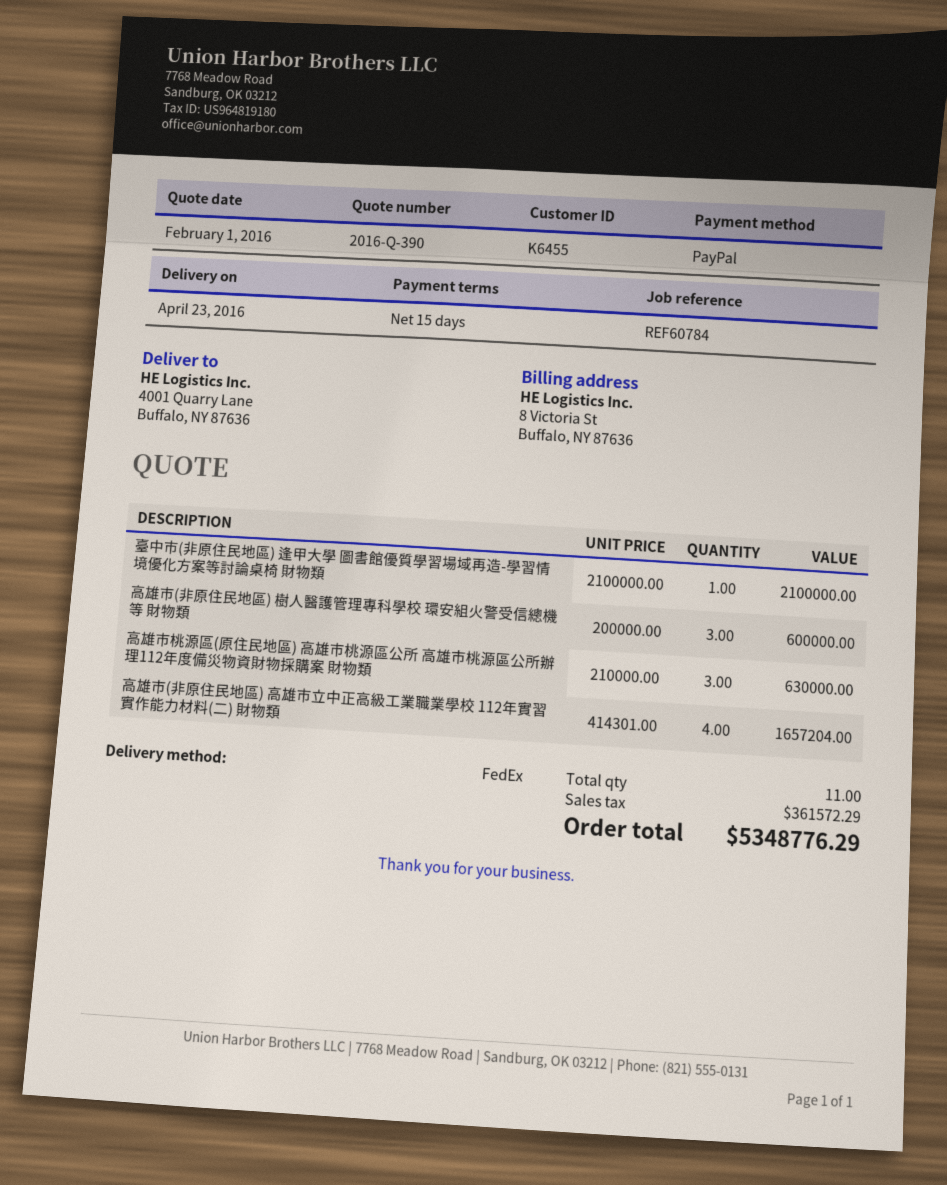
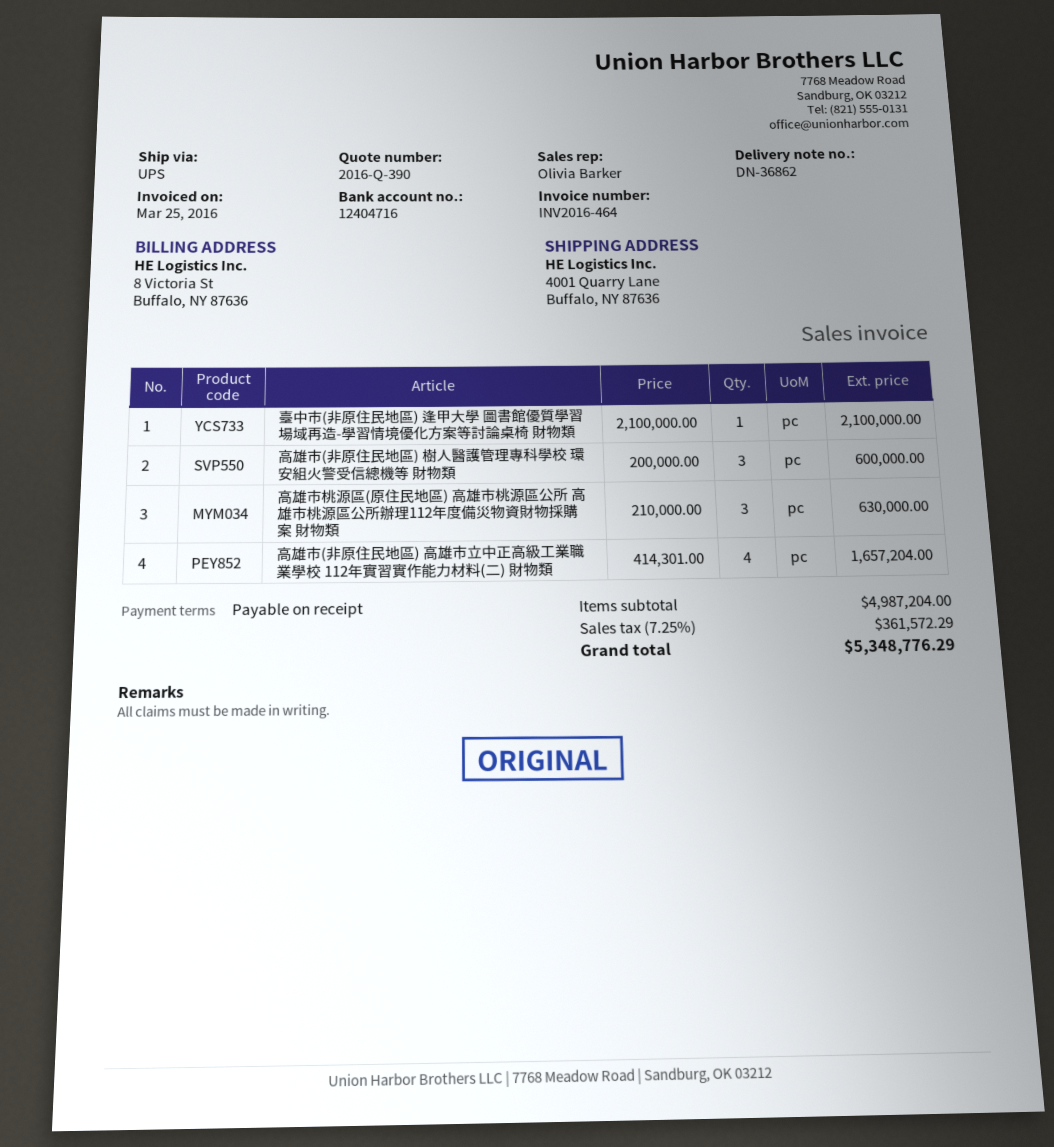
payment terms: 15 days -> on receipt
shipping method: FedEx -> UPS

